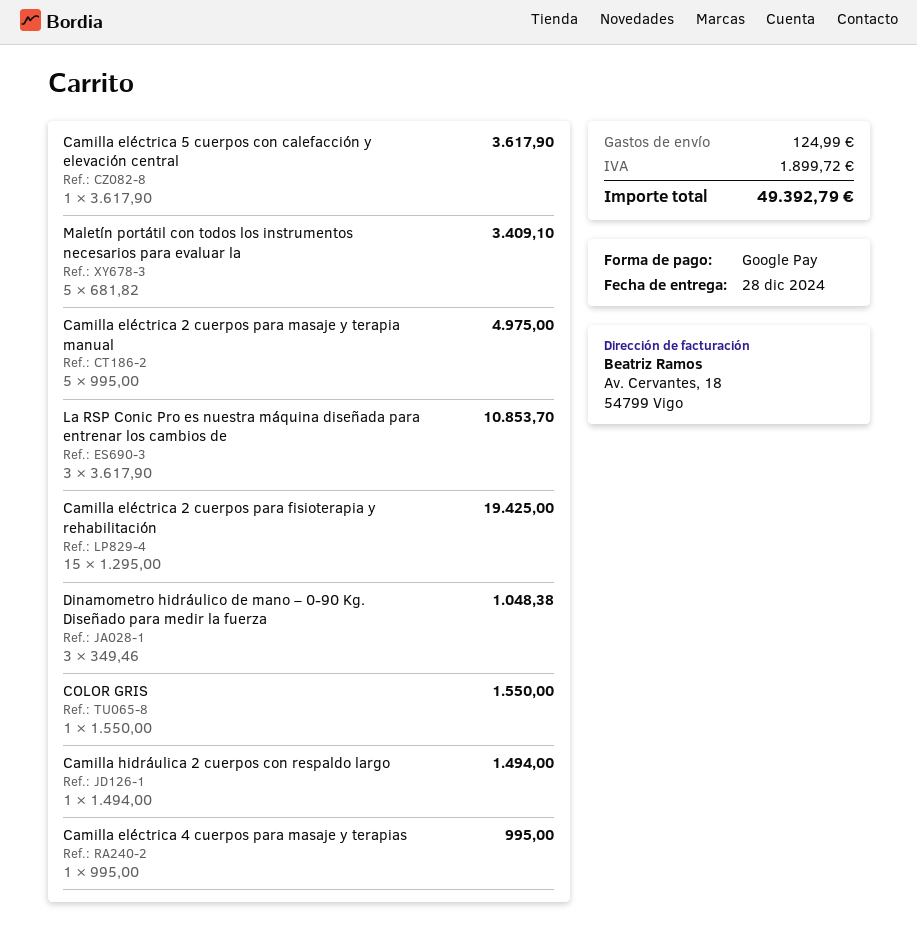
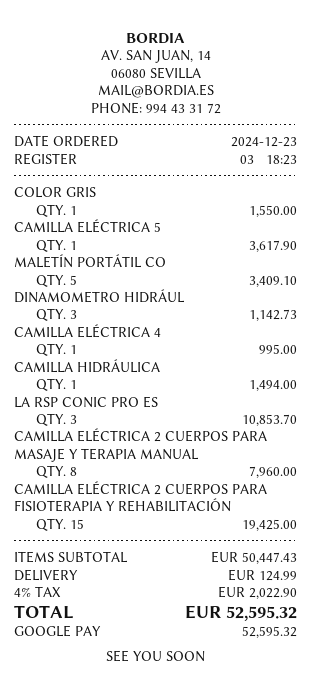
Camilla eléctrica 2 cuerpos para masaje y terapia manual: 5 for 4975.00 -> 8 for 7960.00
Dinamometro hidráulico de mano – 0-90 Kg. Diseñado para medir la fuerza: 3 for 1048.38 -> 3 for 1142.73
tax: 1899.72 -> 2022.90
total: 49392.79 -> 52595.32

